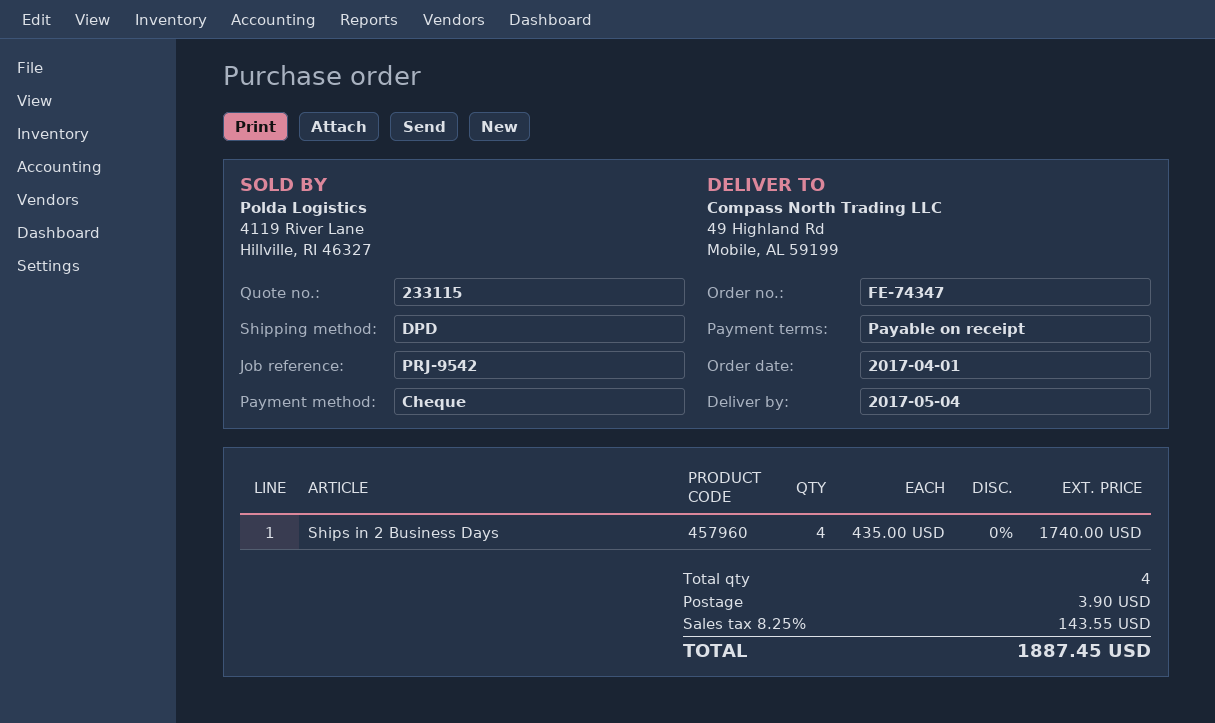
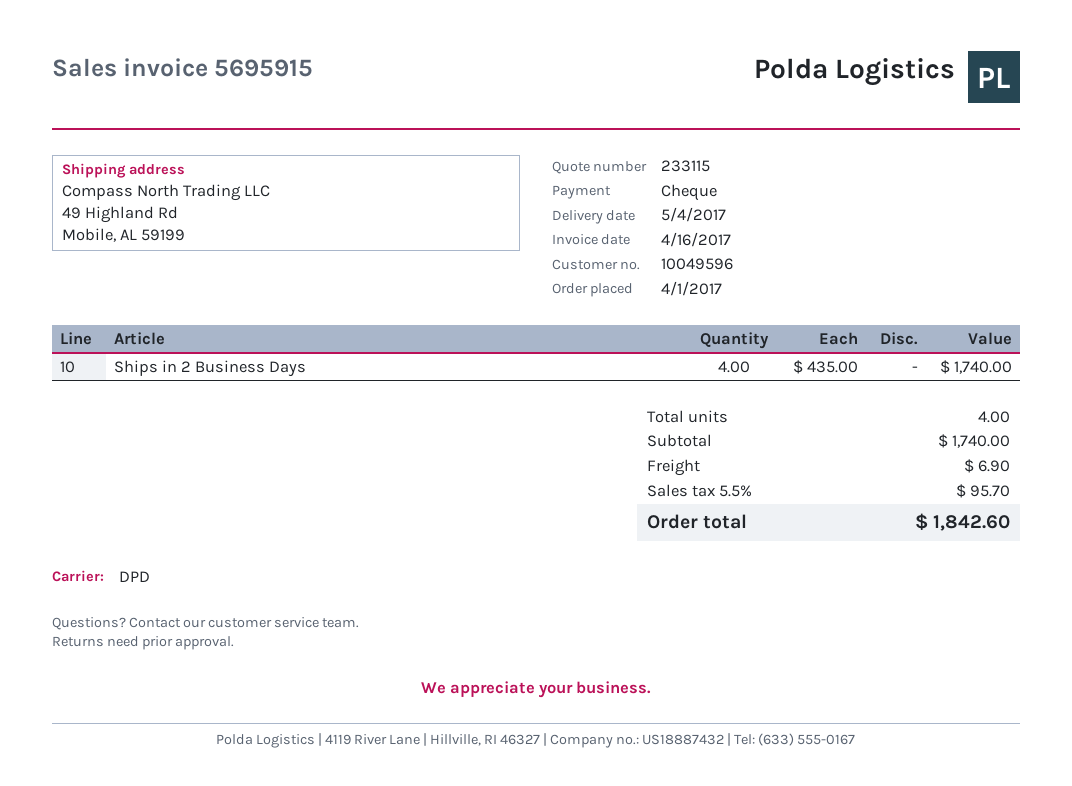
shipping: 3.90 -> 6.90
tax: 8.25% = 143.55 -> 5.5% = 95.70
total: 1887.45 -> 1842.60

